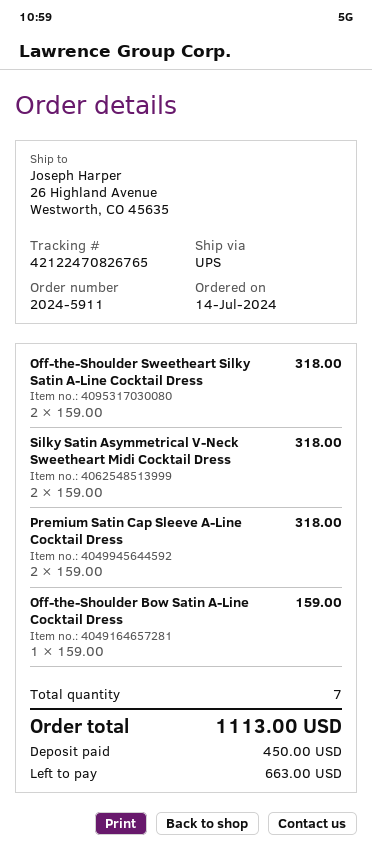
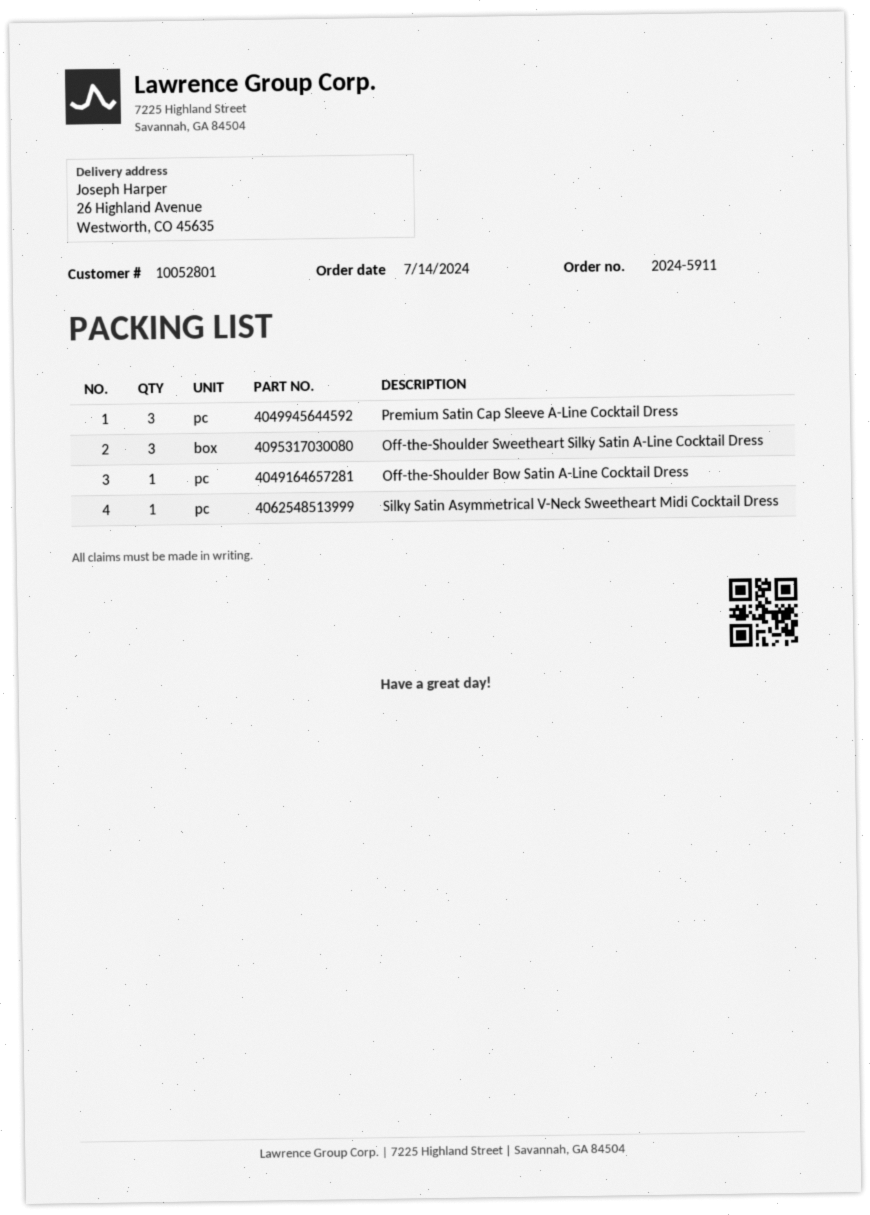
Off-the-Shoulder Sweetheart Silky Satin A-Line Cocktail Dress: 2 -> 3
Silky Satin Asymmetrical V-Neck Sweetheart Midi Cocktail Dress: 2 -> 1
Premium Satin Cap Sleeve A-Line Cocktail Dress: 2 -> 3

